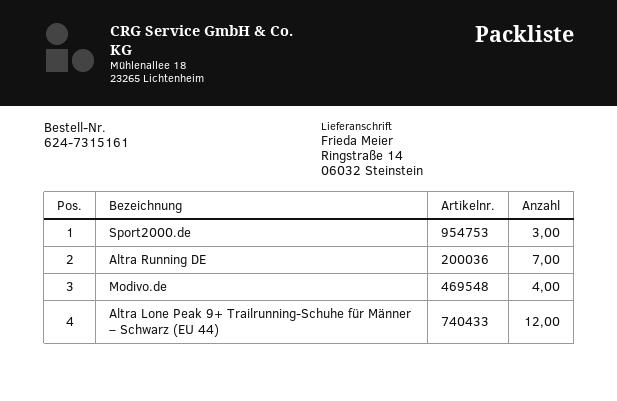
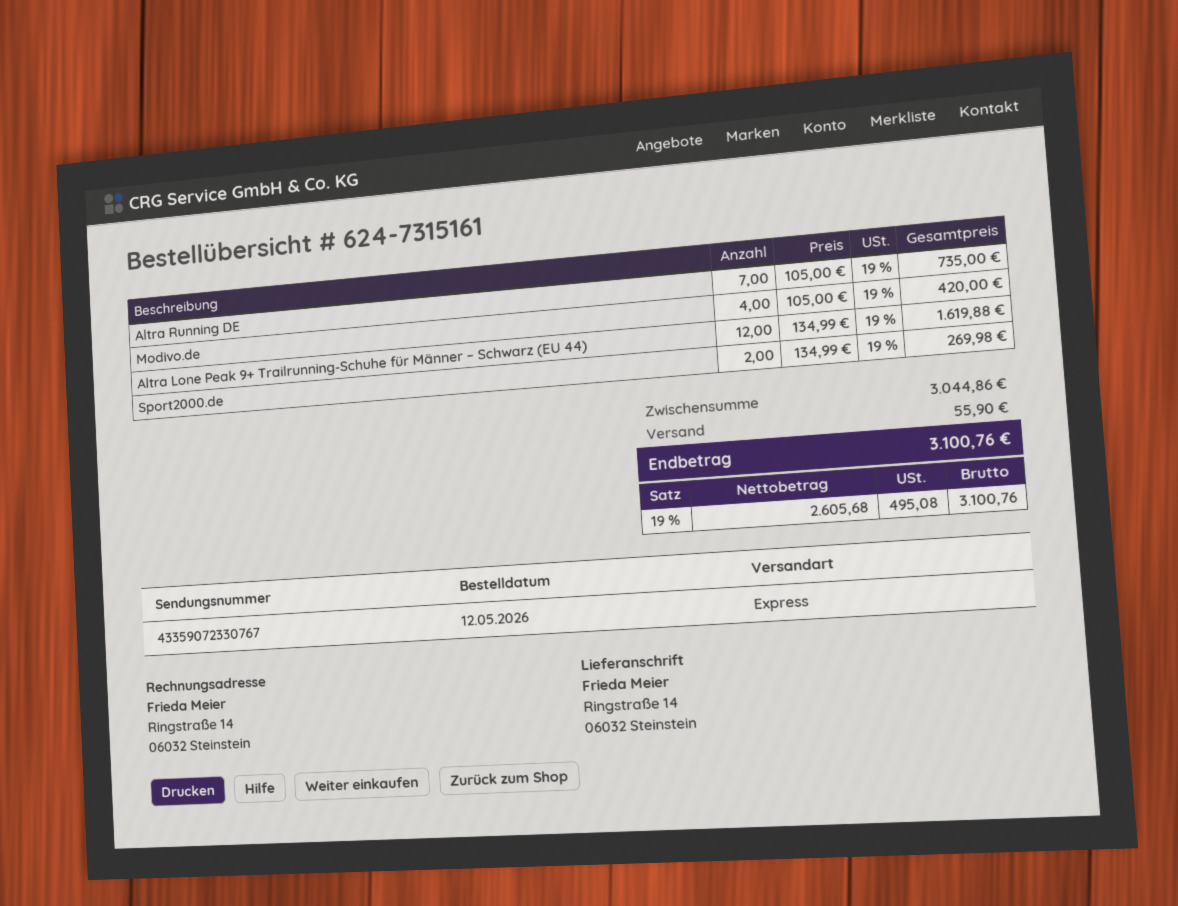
Sport2000.de: 3 -> 2

